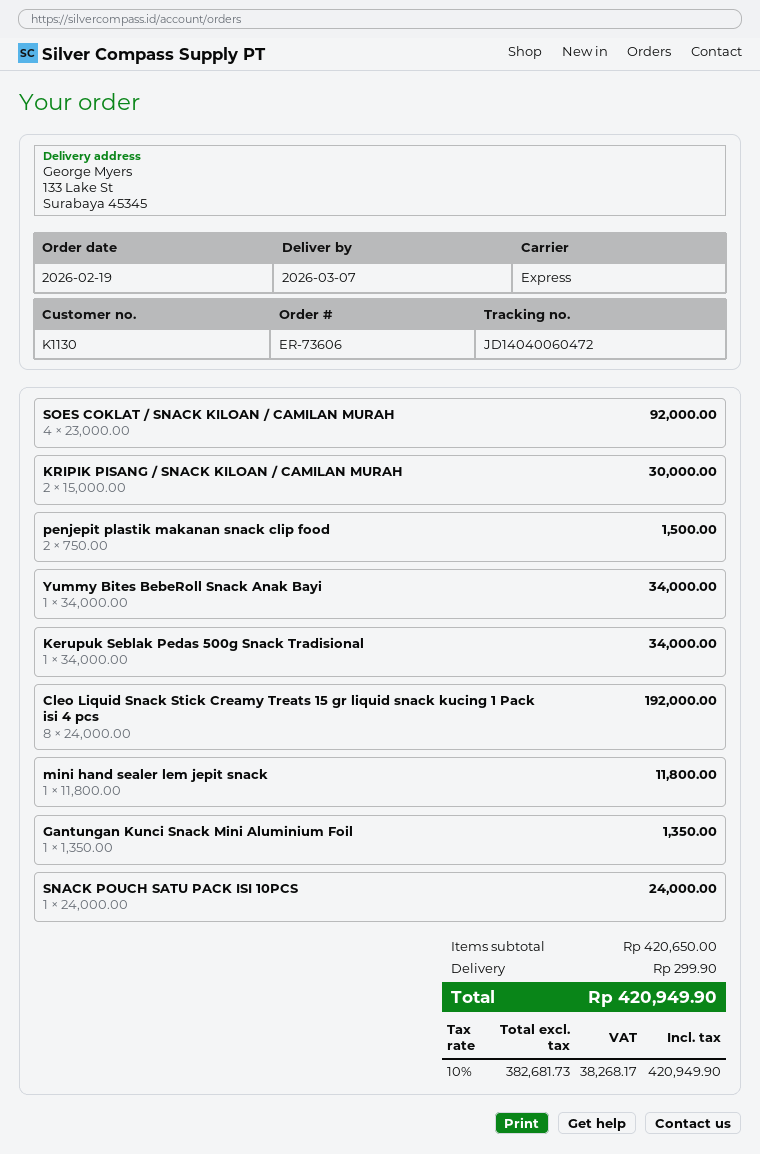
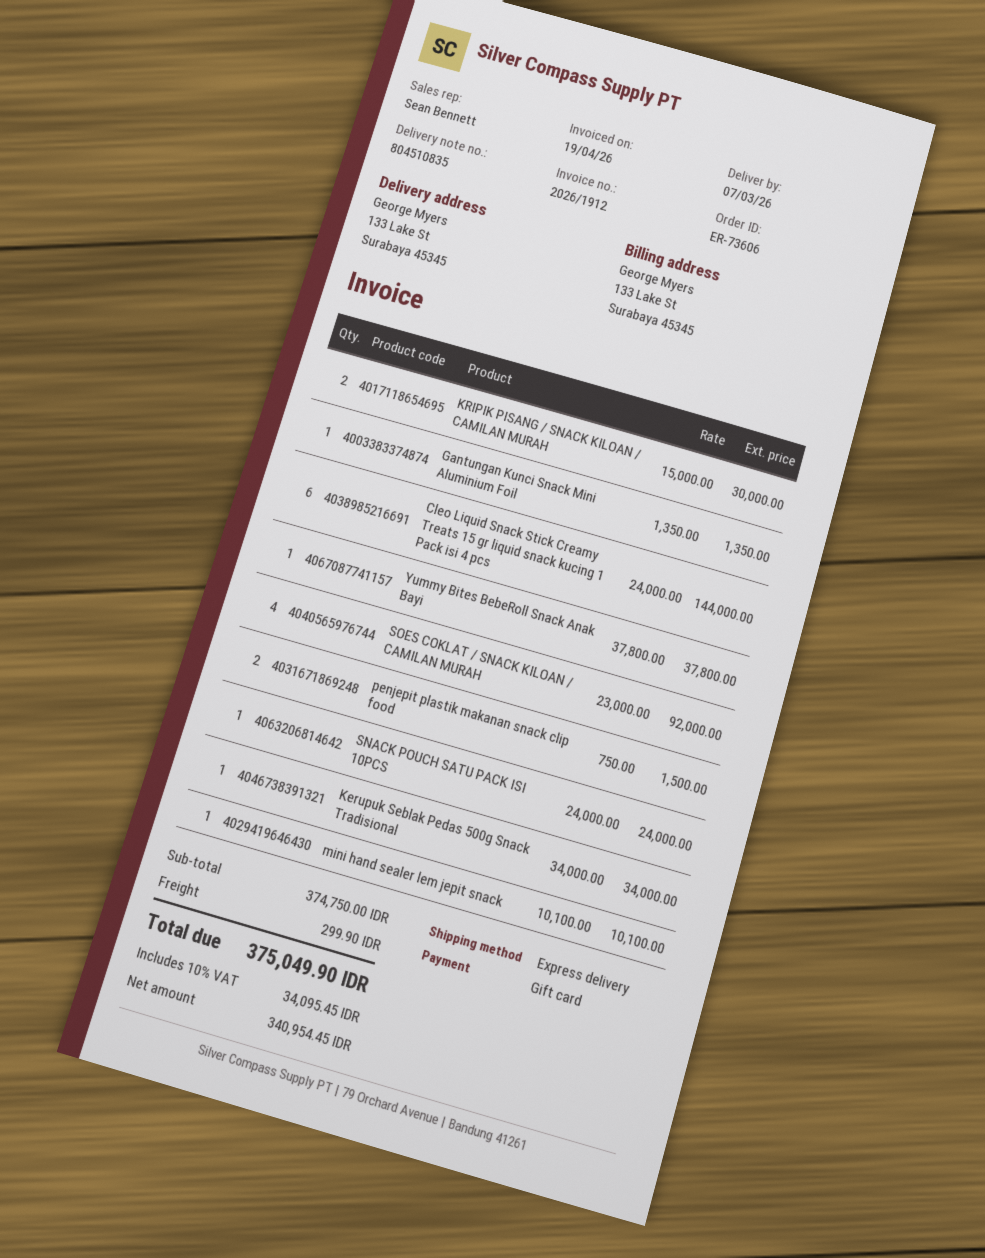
Yummy Bites BebeRoll Snack Anak Bayi: 1 x 34000.00 = 34000.00 -> 1 x 37800.00 = 37800.00
Cleo Liquid Snack Stick Creamy Treats 15 gr liquid snack kucing 1 Pack isi 4 pcs: 8 x 24000.00 = 192000.00 -> 6 x 24000.00 = 144000.00
mini hand sealer lem jepit snack: 1 x 11800.00 = 11800.00 -> 1 x 10100.00 = 10100.00
subtotal: 420650.00 -> 374750.00
net: 382681.73 -> 340954.45
tax: 10% = 38268.17 -> 10% = 34095.45
total: 420949.90 -> 375049.90

